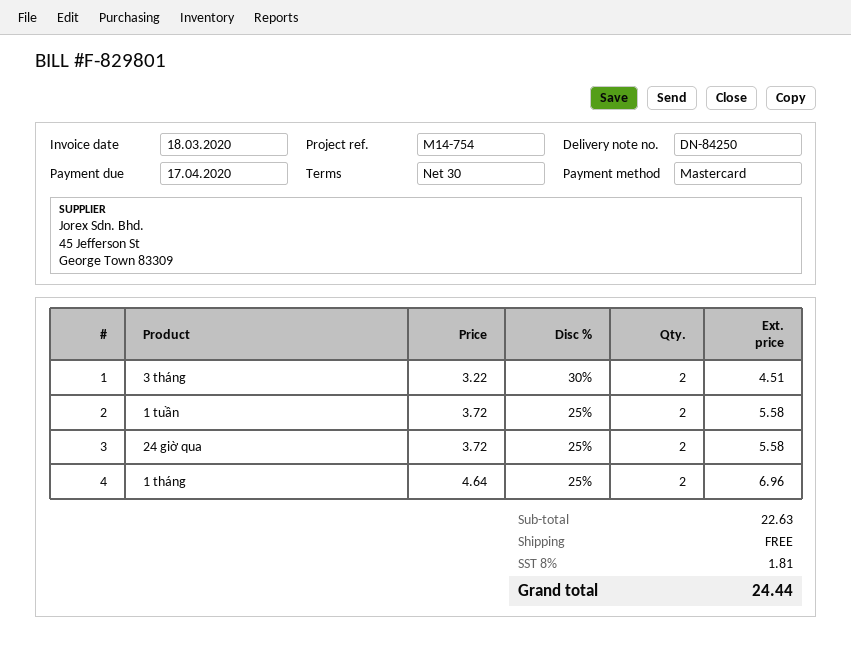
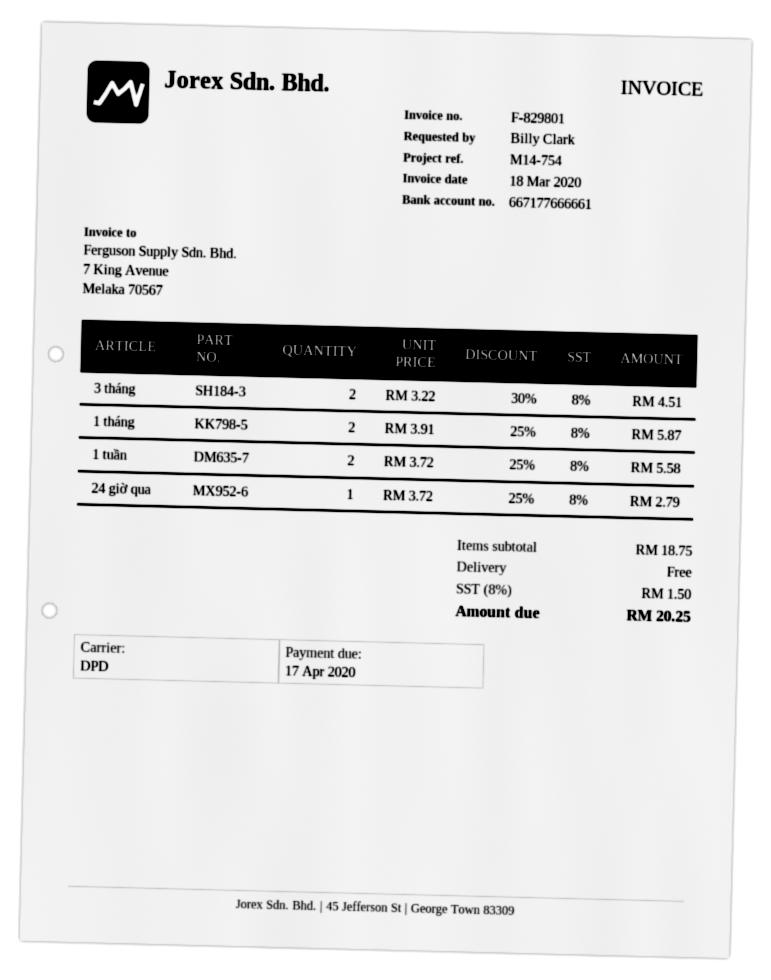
24 giờ qua: 2 x 3.72 - 25% = 5.58 -> 1 x 3.72 - 25% = 2.79
1 tháng: 2 x 4.64 - 25% = 6.96 -> 2 x 3.91 - 25% = 5.87
subtotal: 22.63 -> 18.75
tax: 8% = 1.81 -> 8% = 1.50
total: 24.44 -> 20.25

